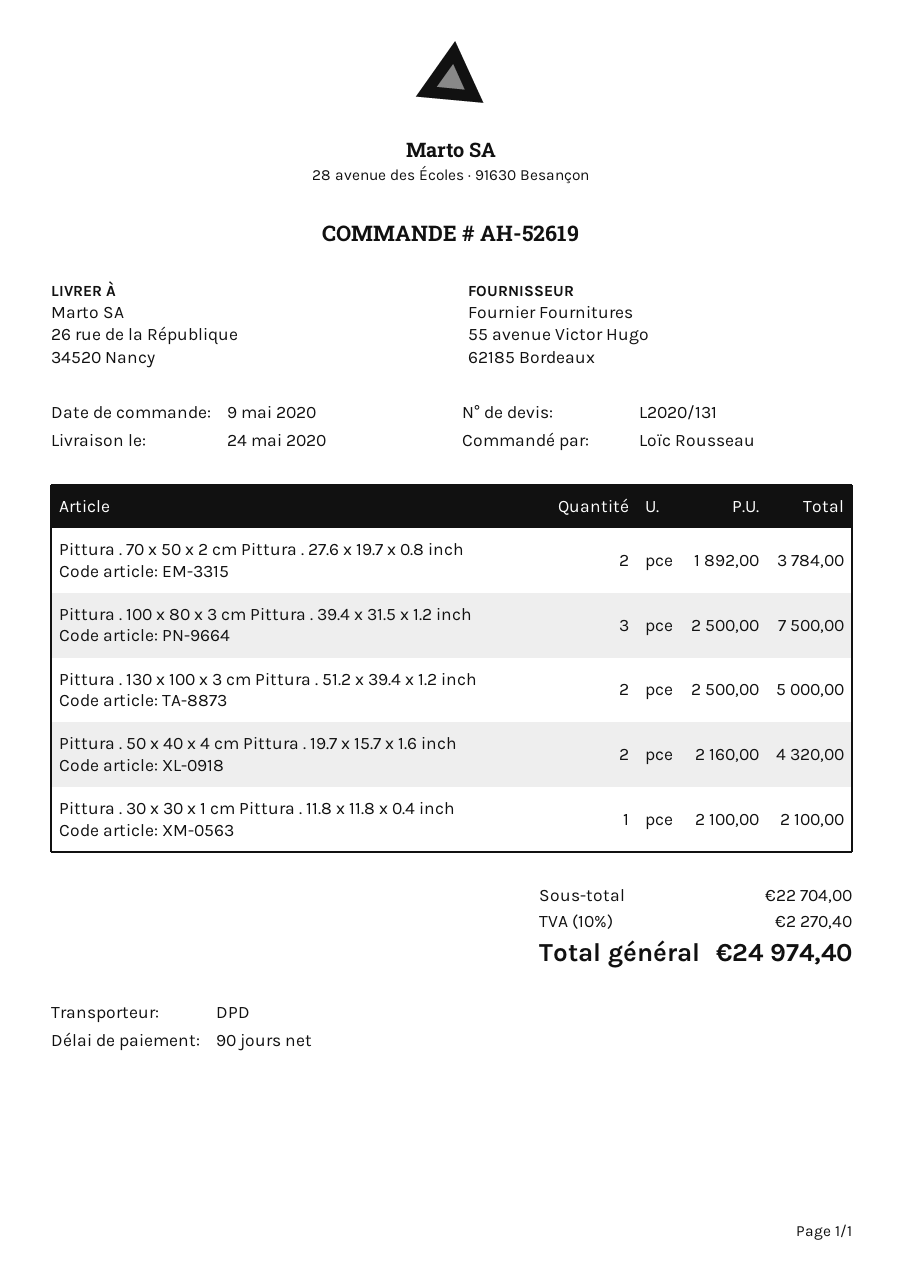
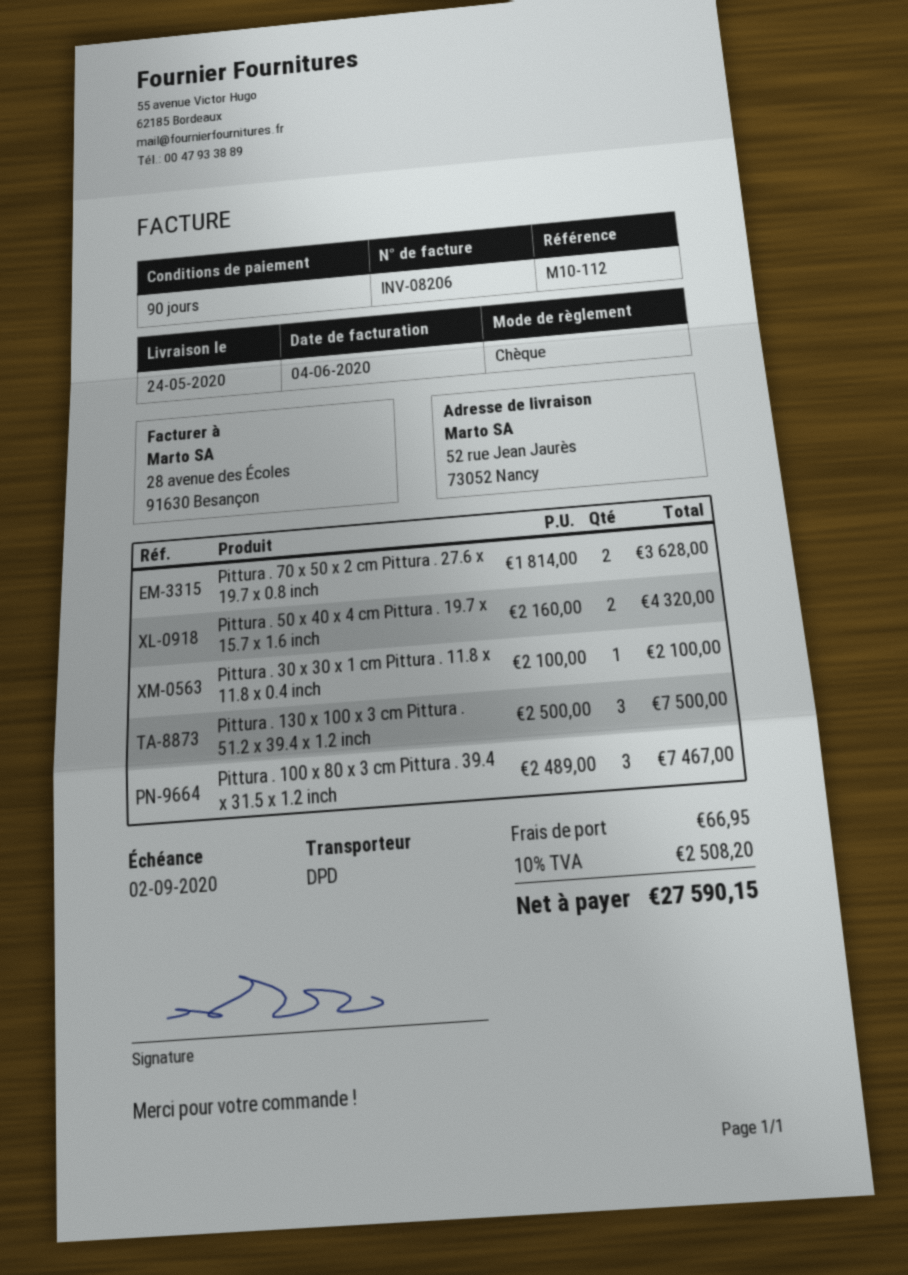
ship to: 26 rue de la République, 34520 Nancy -> 52 rue Jean Jaurès, 73052 Nancy
Pittura . 70 x 50 x 2 cm Pittura . 27.6 x 19.7 x 0.8 inch: 2 x 1892.00 = 3784.00 -> 2 x 1814.00 = 3628.00
Pittura . 100 x 80 x 3 cm Pittura . 39.4 x 31.5 x 1.2 inch: 3 x 2500.00 = 7500.00 -> 3 x 2489.00 = 7467.00
Pittura . 130 x 100 x 3 cm Pittura . 51.2 x 39.4 x 1.2 inch: 2 x 2500.00 = 5000.00 -> 3 x 2500.00 = 7500.00
shipping: none -> 66.95
tax: 10% = 2270.40 -> 10% = 2508.20
total: 24974.40 -> 27590.15

